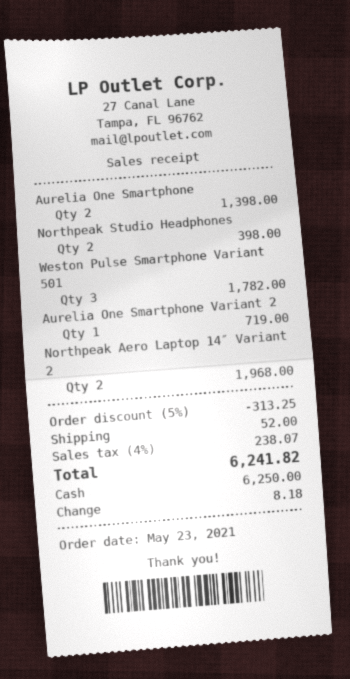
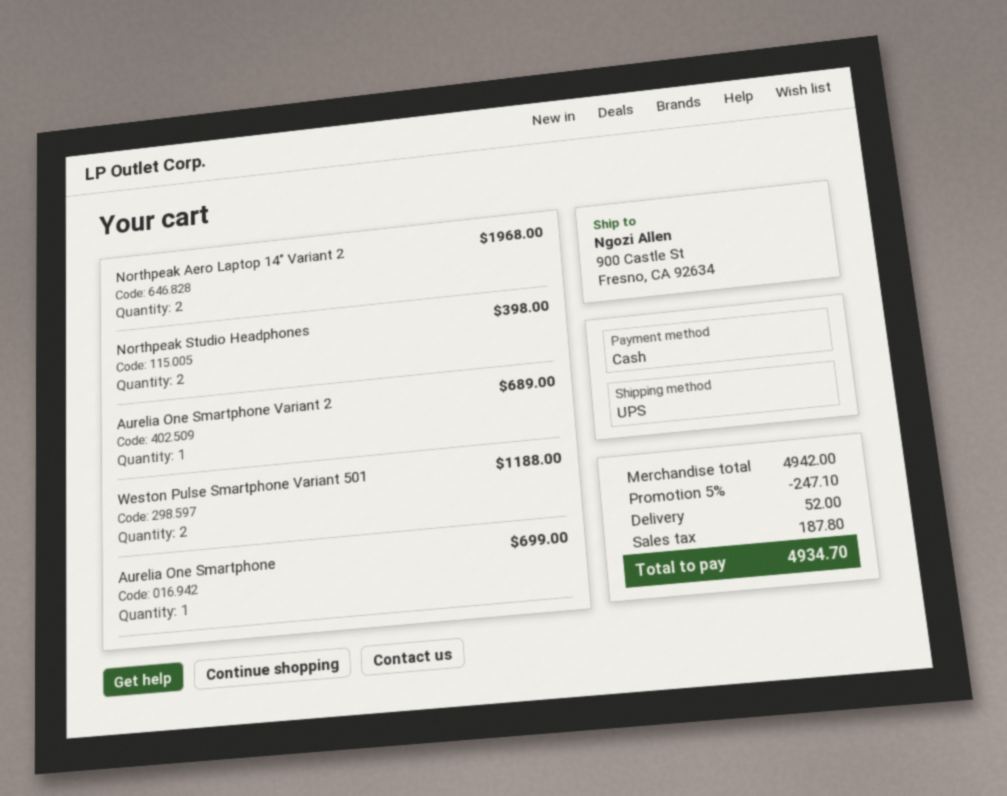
Aurelia One Smartphone: 2 for 1398.00 -> 1 for 699.00
Weston Pulse Smartphone Variant 501: 3 for 1782.00 -> 2 for 1188.00
Aurelia One Smartphone Variant 2: 1 for 719.00 -> 1 for 689.00
discount: 5% = 313.25 -> 5% = 247.10
tax: 238.07 -> 187.80
total: 6241.82 -> 4934.70

